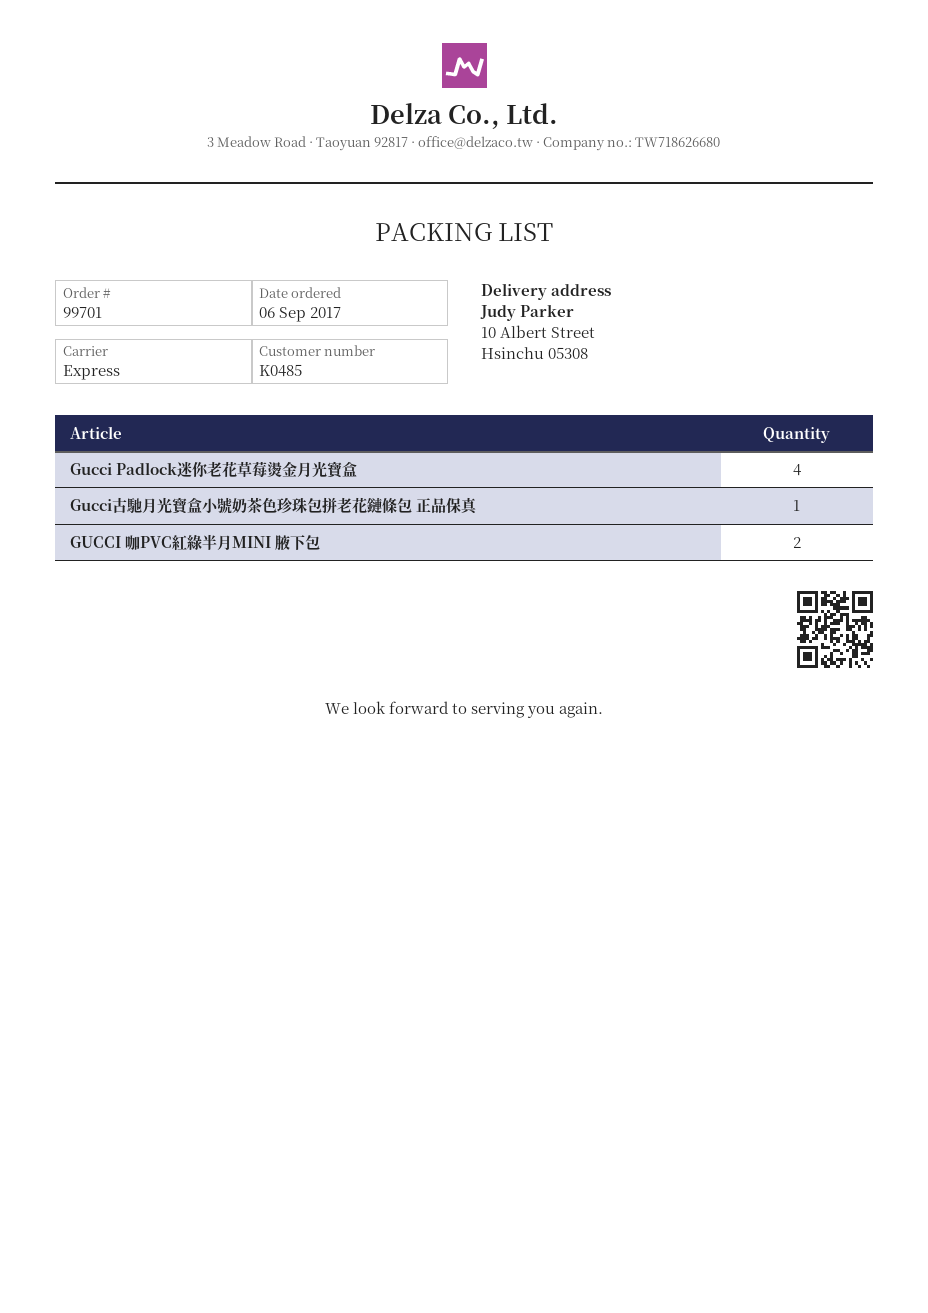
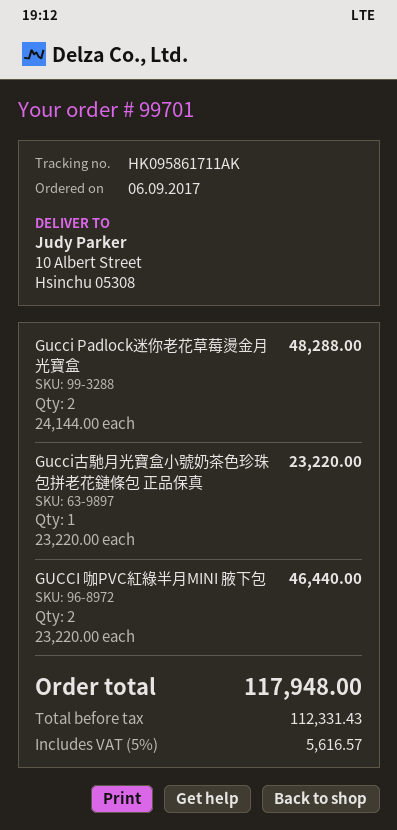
Gucci Padlock迷你老花草莓燙金月光寶盒: 4 -> 2

